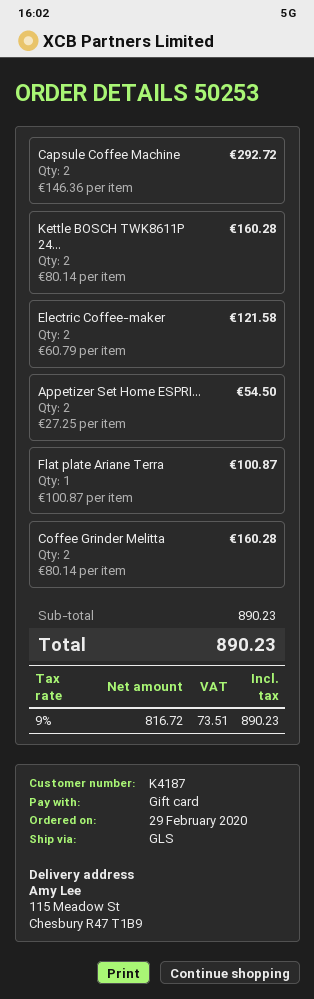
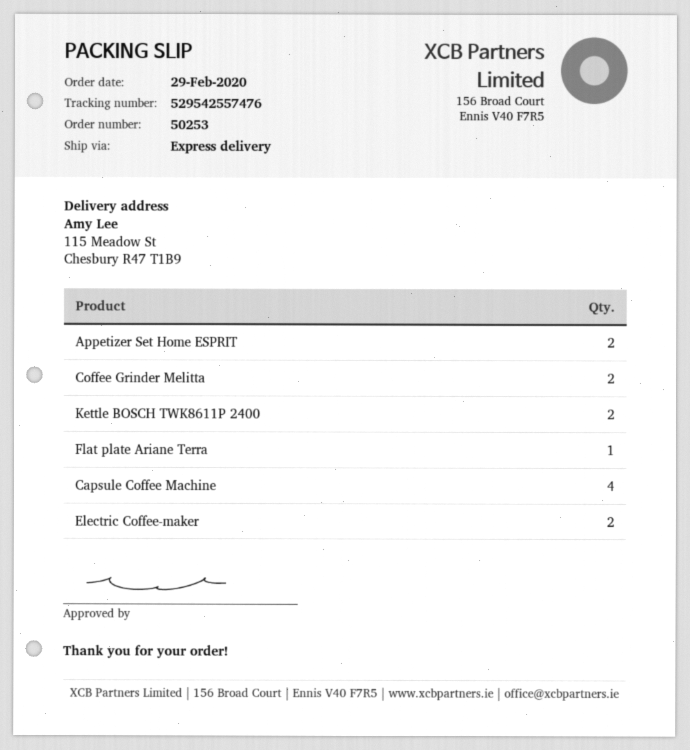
shipping method: GLS -> express
Capsule Coffee Machine: 2 -> 4

